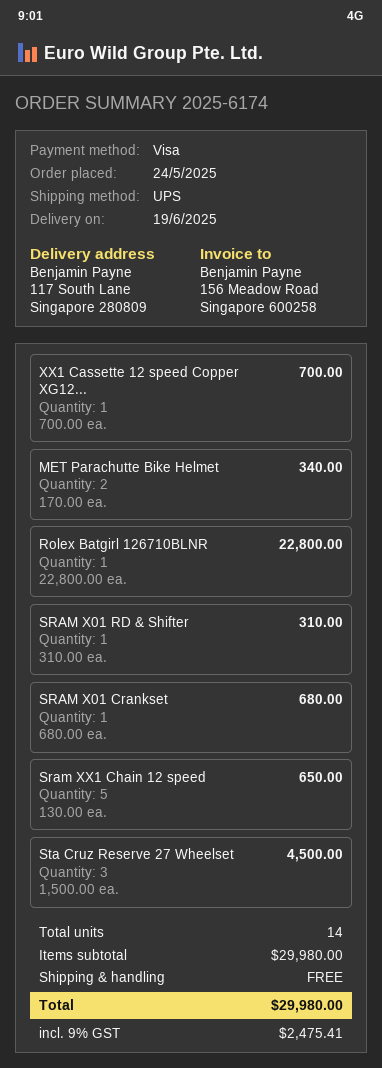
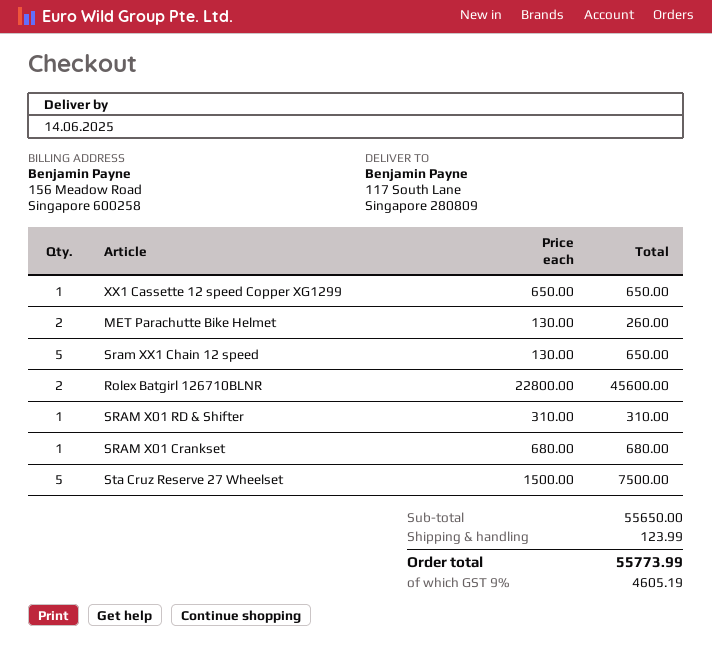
delivery date: 2025-06-19 -> 2025-06-14
XX1 Cassette 12 speed Copper XG12...: 1 x 700.00 = 700.00 -> 1 x 650.00 = 650.00
MET Parachutte Bike Helmet: 2 x 170.00 = 340.00 -> 2 x 130.00 = 260.00
Rolex Batgirl 126710BLNR: 1 x 22800.00 = 22800.00 -> 2 x 22800.00 = 45600.00
Sta Cruz Reserve 27 Wheelset: 3 x 1500.00 = 4500.00 -> 5 x 1500.00 = 7500.00
subtotal: 29980.00 -> 55650.00
shipping: 0.00 -> 123.99
tax: 9% = 2475.41 -> 9% = 4605.19
total: 29980.00 -> 55773.99

